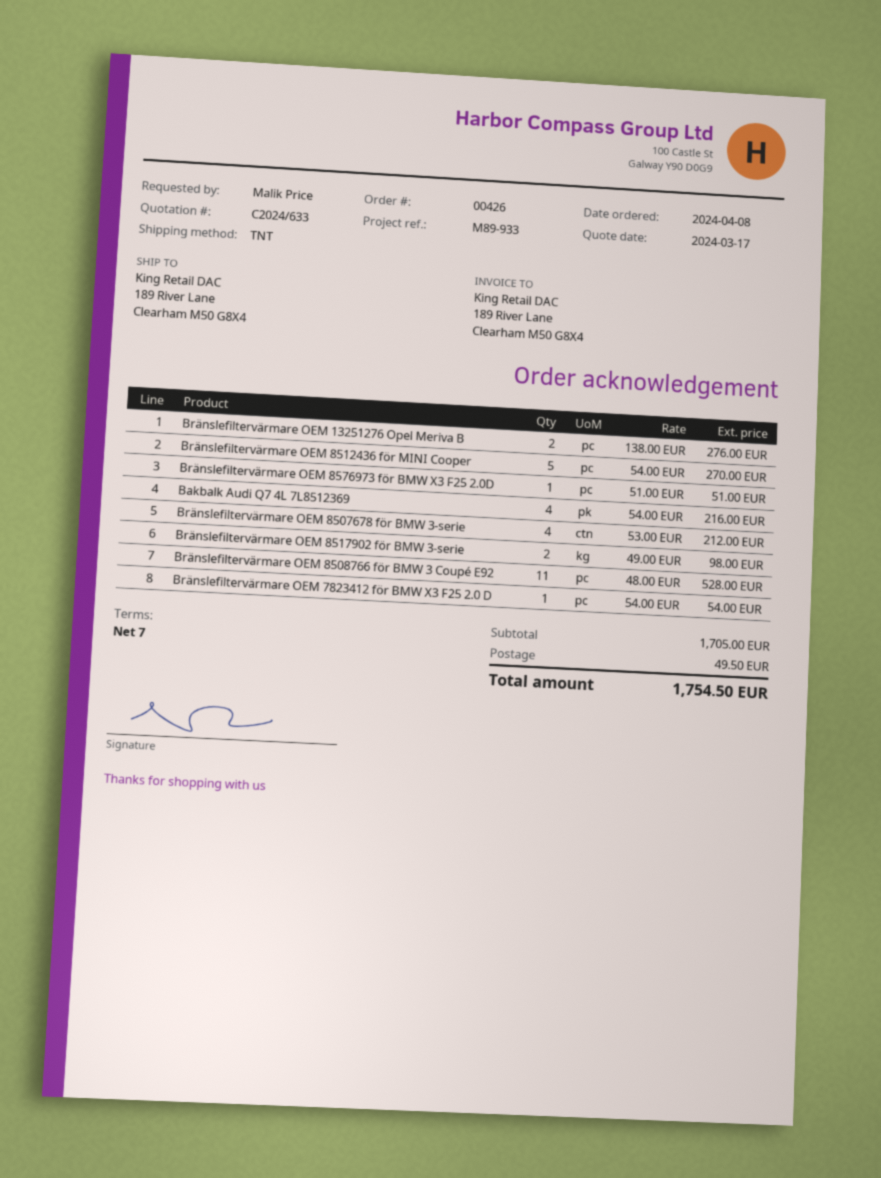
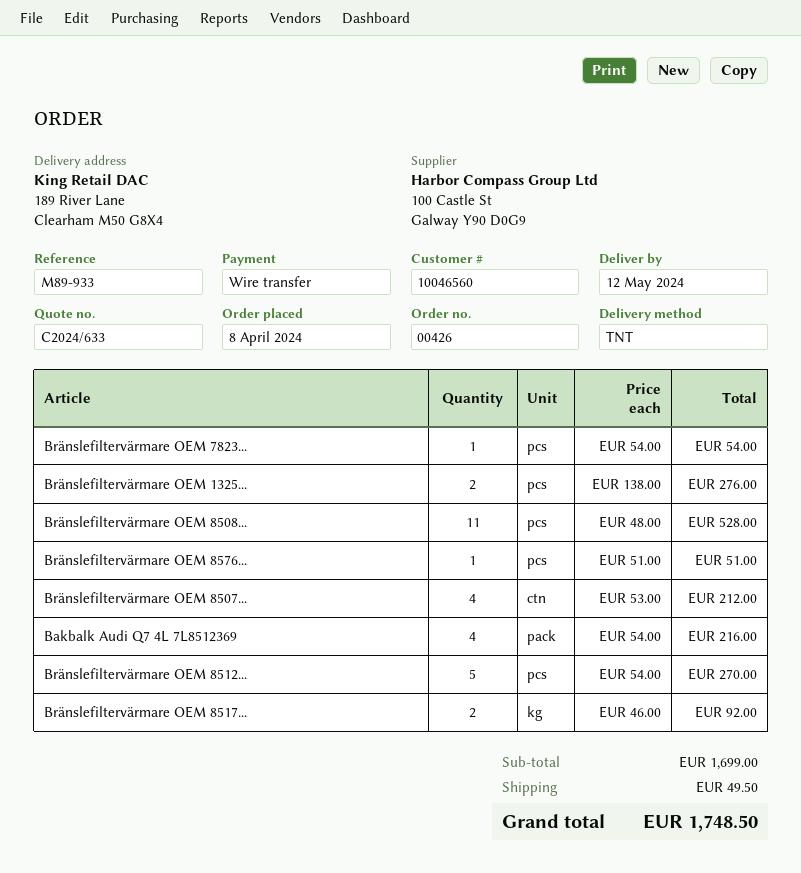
Bränslefiltervärmare OEM 8517902 för BMW 3-serie: 2 x 49.00 = 98.00 -> 2 x 46.00 = 92.00
subtotal: 1705.00 -> 1699.00
total: 1754.50 -> 1748.50

